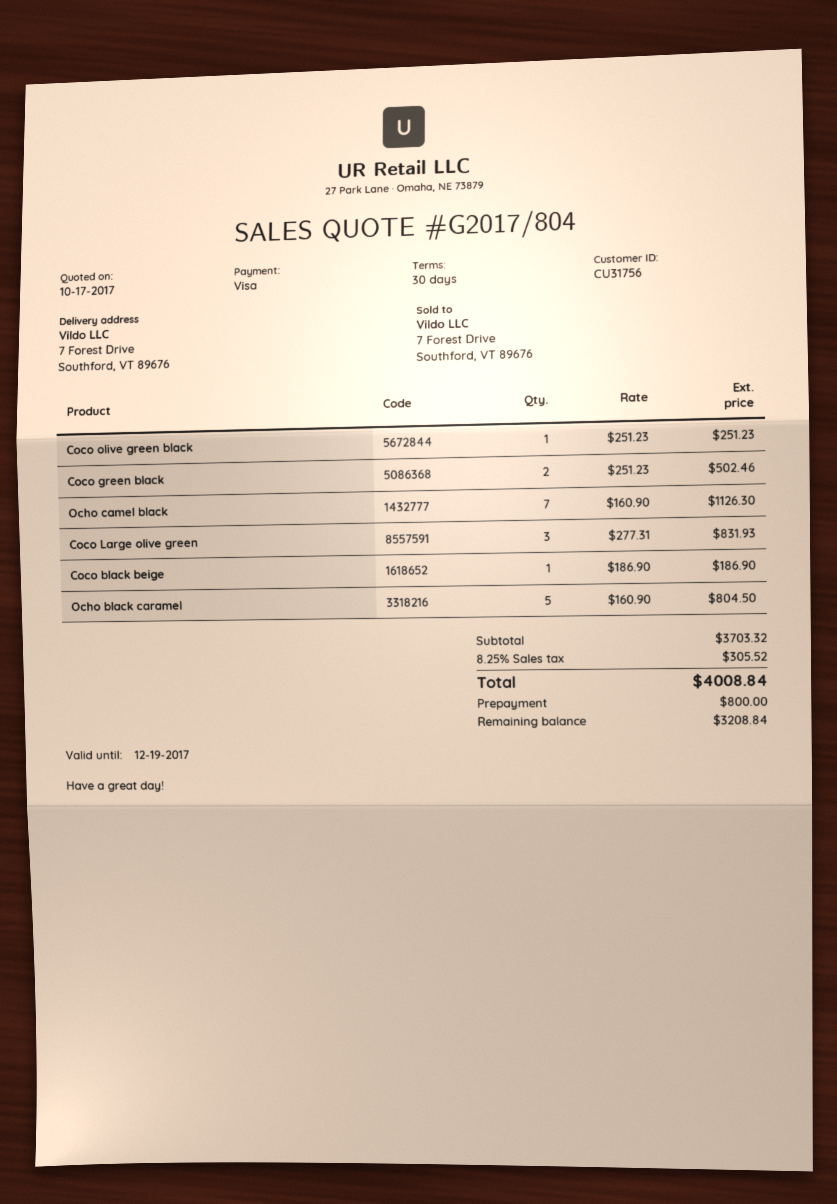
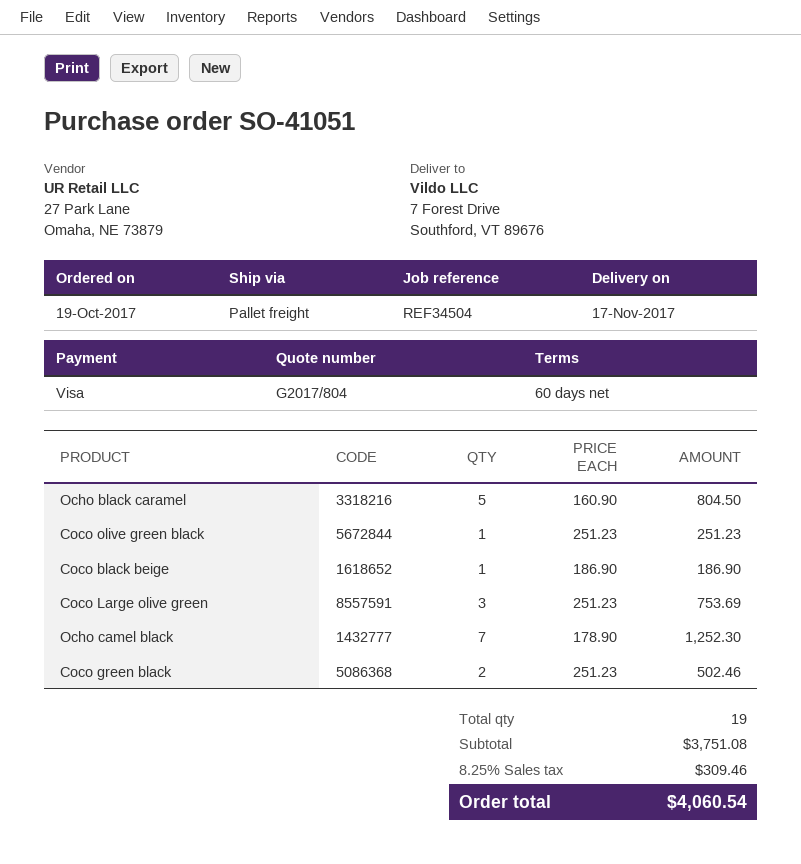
payment terms: 30 days -> 60 days
Ocho camel black: 7 x 160.90 = 1126.30 -> 7 x 178.90 = 1252.30
Coco Large olive green: 3 x 277.31 = 831.93 -> 3 x 251.23 = 753.69
subtotal: 3703.32 -> 3751.08
tax: 8.25% = 305.52 -> 8.25% = 309.46
total: 4008.84 -> 4060.54

